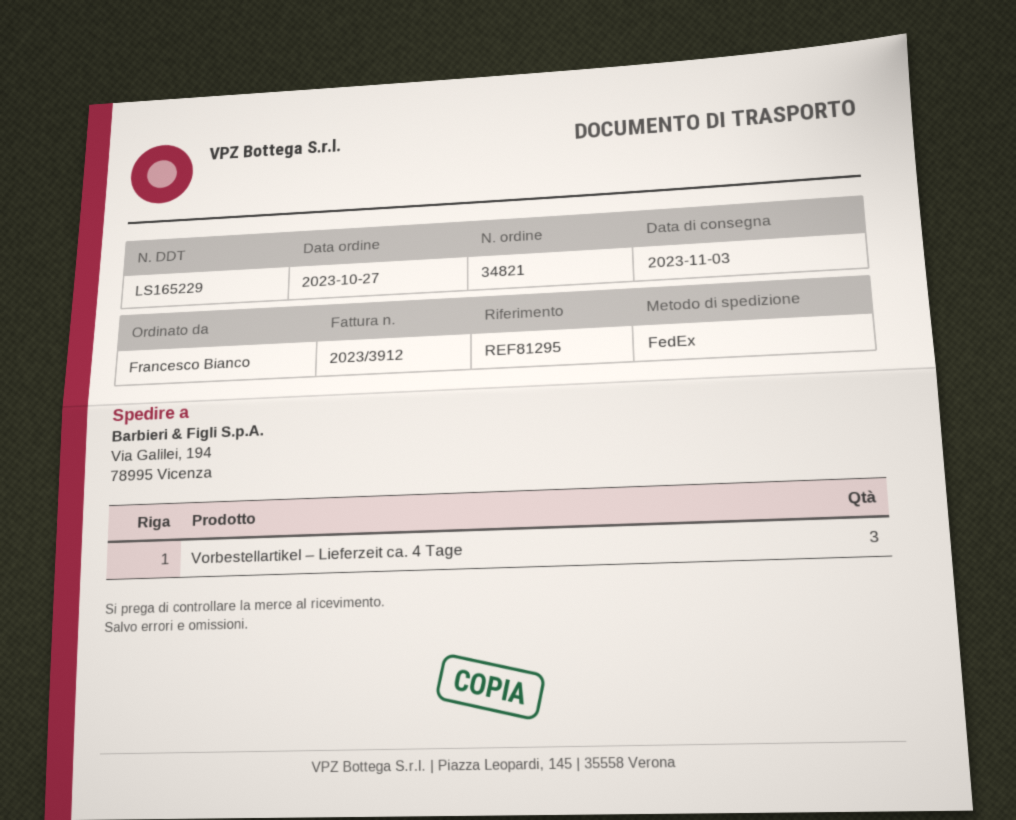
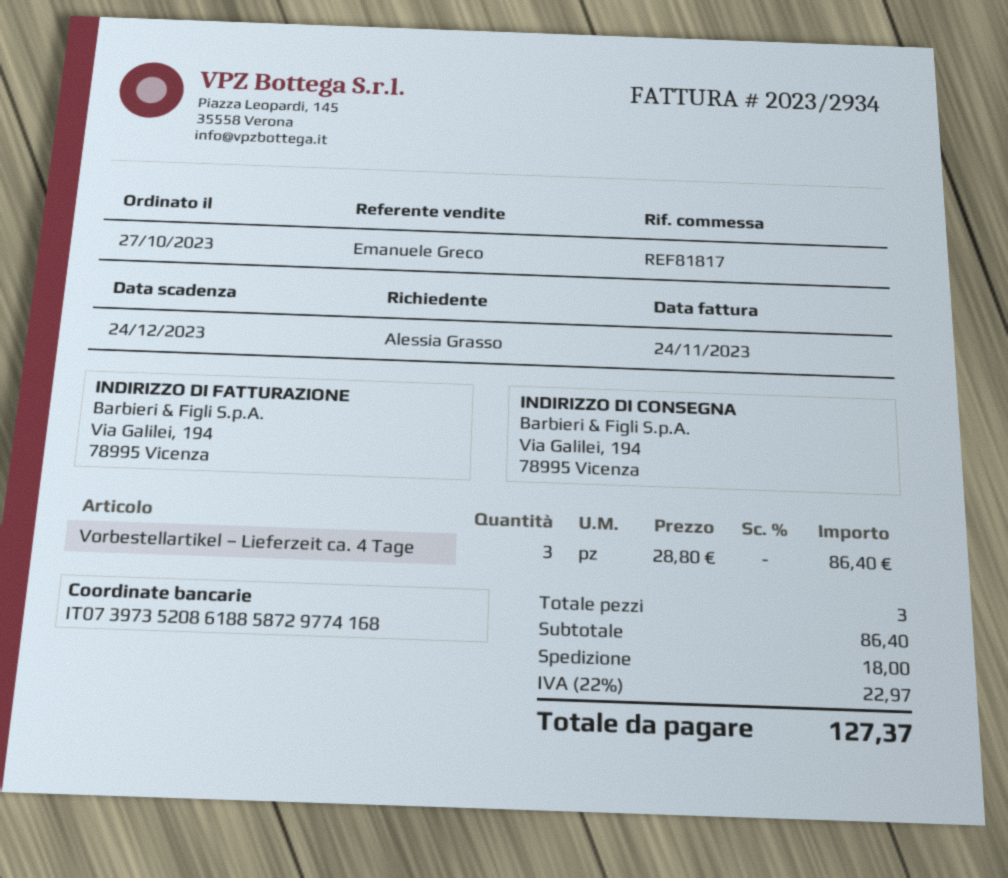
invoice number: 2023/3912 -> 2023/2934
reference: REF81295 -> REF81817
ordered by: Francesco Bianco -> Alessia Grasso

